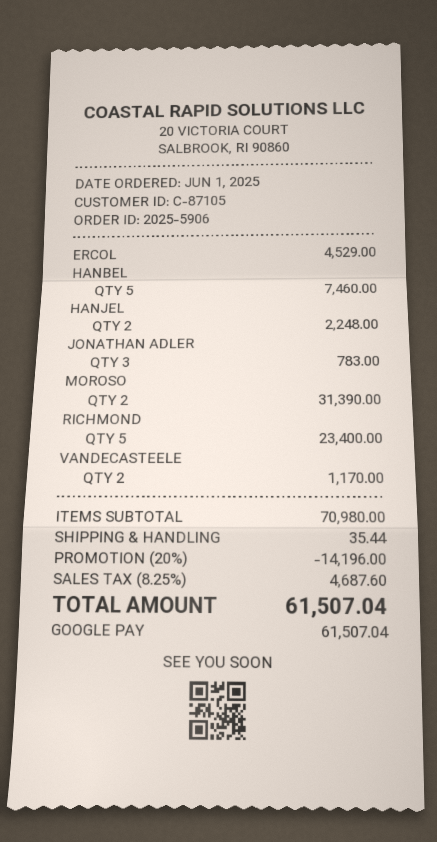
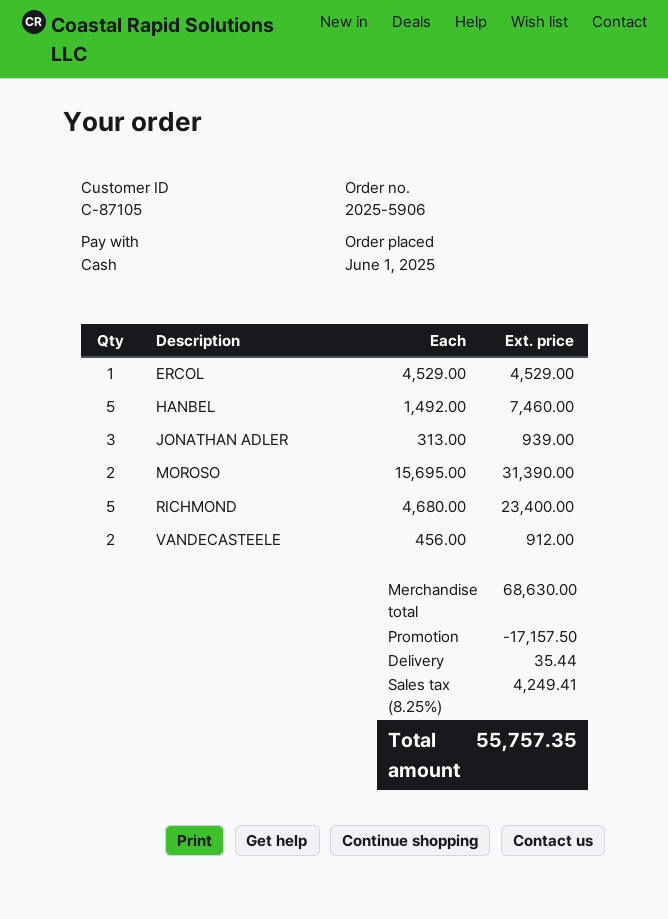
payment method: Google Pay -> cash
HANJEL: 2 for 2248.00 -> none
JONATHAN ADLER: 3 for 783.00 -> 3 for 939.00
VANDECASTEELE: 2 for 1170.00 -> 2 for 912.00
subtotal: 70980.00 -> 68630.00
discount: 14196.00 -> 17157.50
tax: 8.25% = 4687.60 -> 8.25% = 4249.41
total: 61507.04 -> 55757.35

